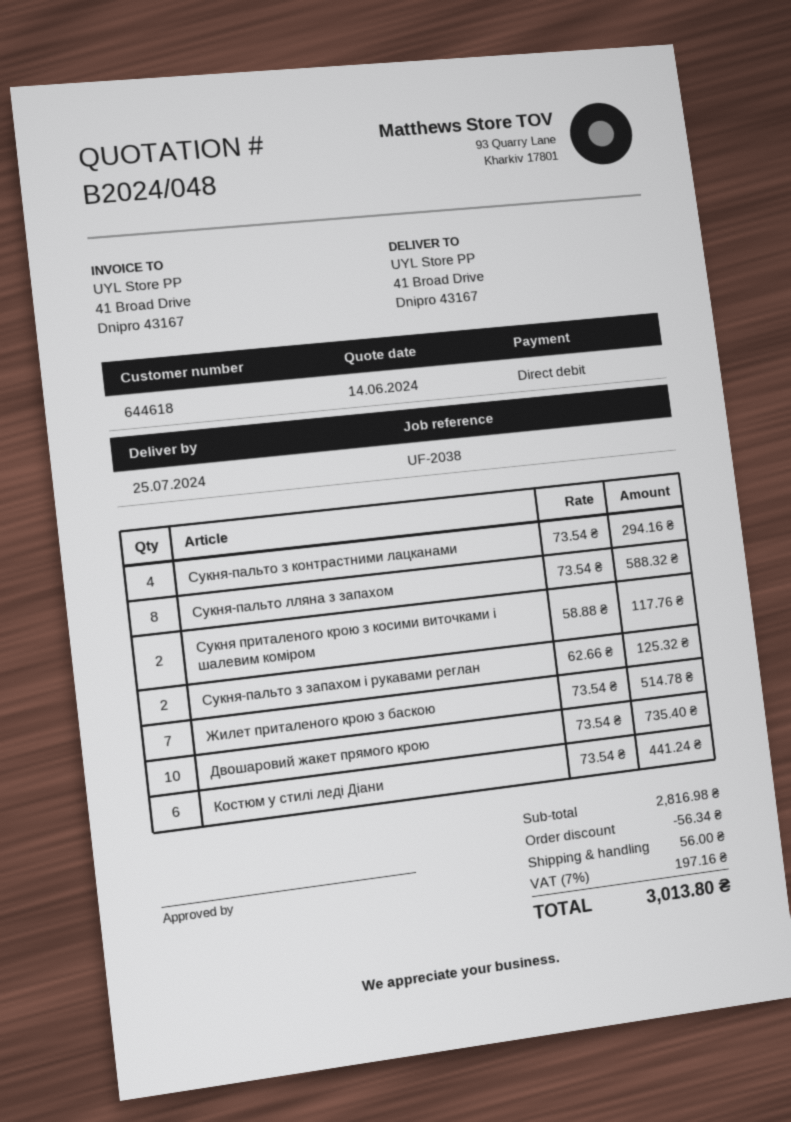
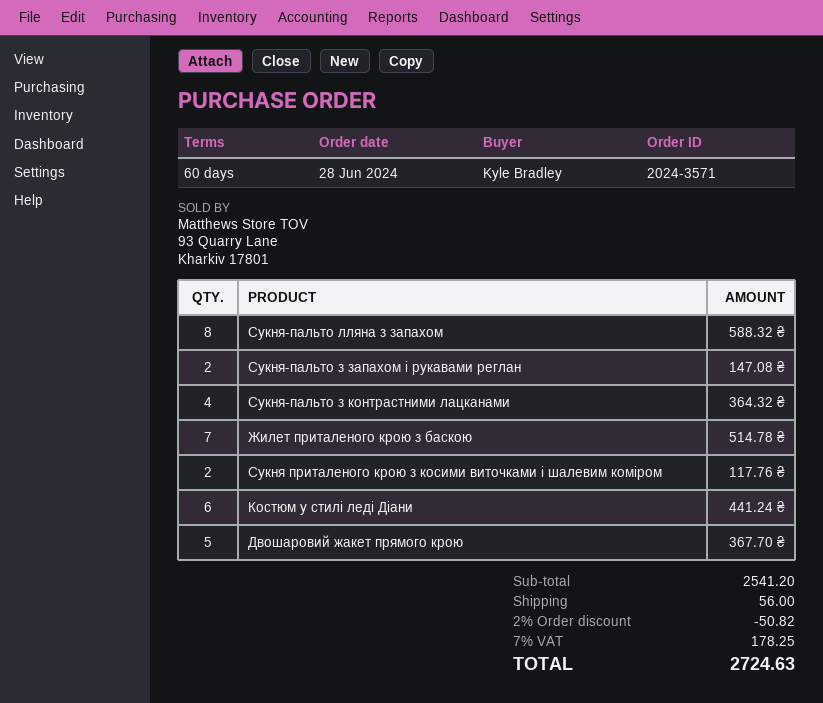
Сукня-пальто з контрастними лацканами: 4 for 294.16 -> 4 for 364.32
Сукня-пальто з запахом і рукавами реглан: 2 for 125.32 -> 2 for 147.08
Двошаровий жакет прямого крою: 10 for 735.40 -> 5 for 367.70
subtotal: 2816.98 -> 2541.20
discount: 56.34 -> 50.82
tax: 7% = 197.16 -> 7% = 178.25
total: 3013.80 -> 2724.63

